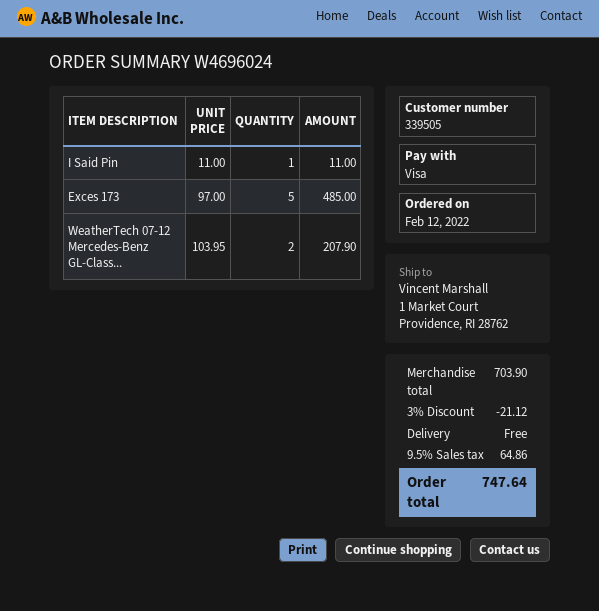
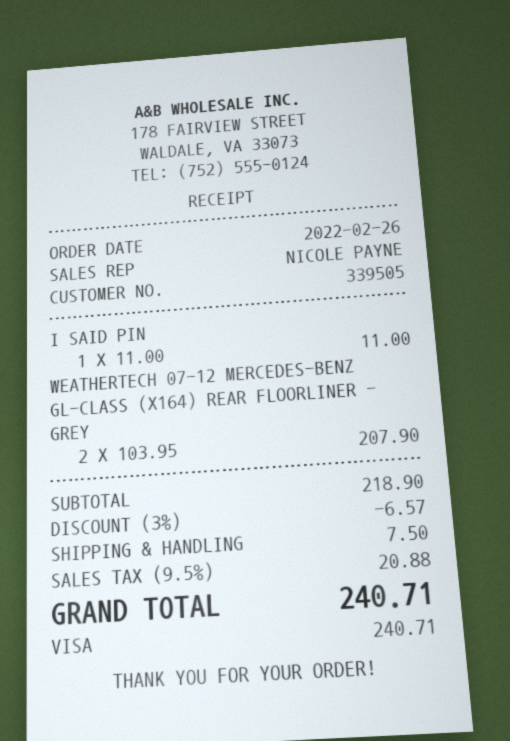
order date: 2022-02-12 -> 2022-02-26
Exces 173: 5 x 97.00 = 485.00 -> none
subtotal: 703.90 -> 218.90
discount: 3% = 21.12 -> 3% = 6.57
shipping: 0.00 -> 7.50
tax: 9.5% = 64.86 -> 9.5% = 20.88
total: 747.64 -> 240.71

